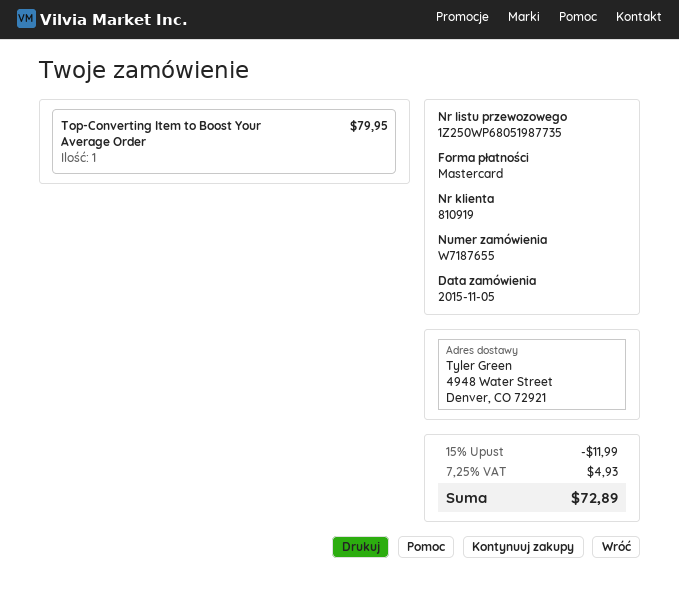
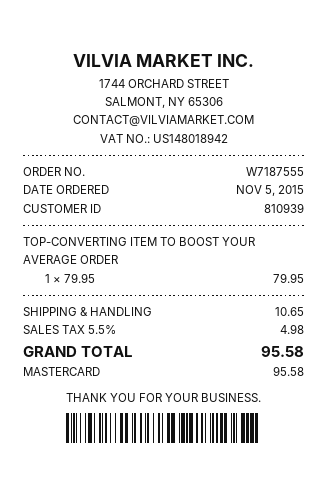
order number: W7187655 -> W7187555
customer number: 810919 -> 810939
discount: 15% = 11.99 -> none
shipping: none -> 10.65
tax: 7.25% = 4.93 -> 5.5% = 4.98
total: 72.89 -> 95.58

